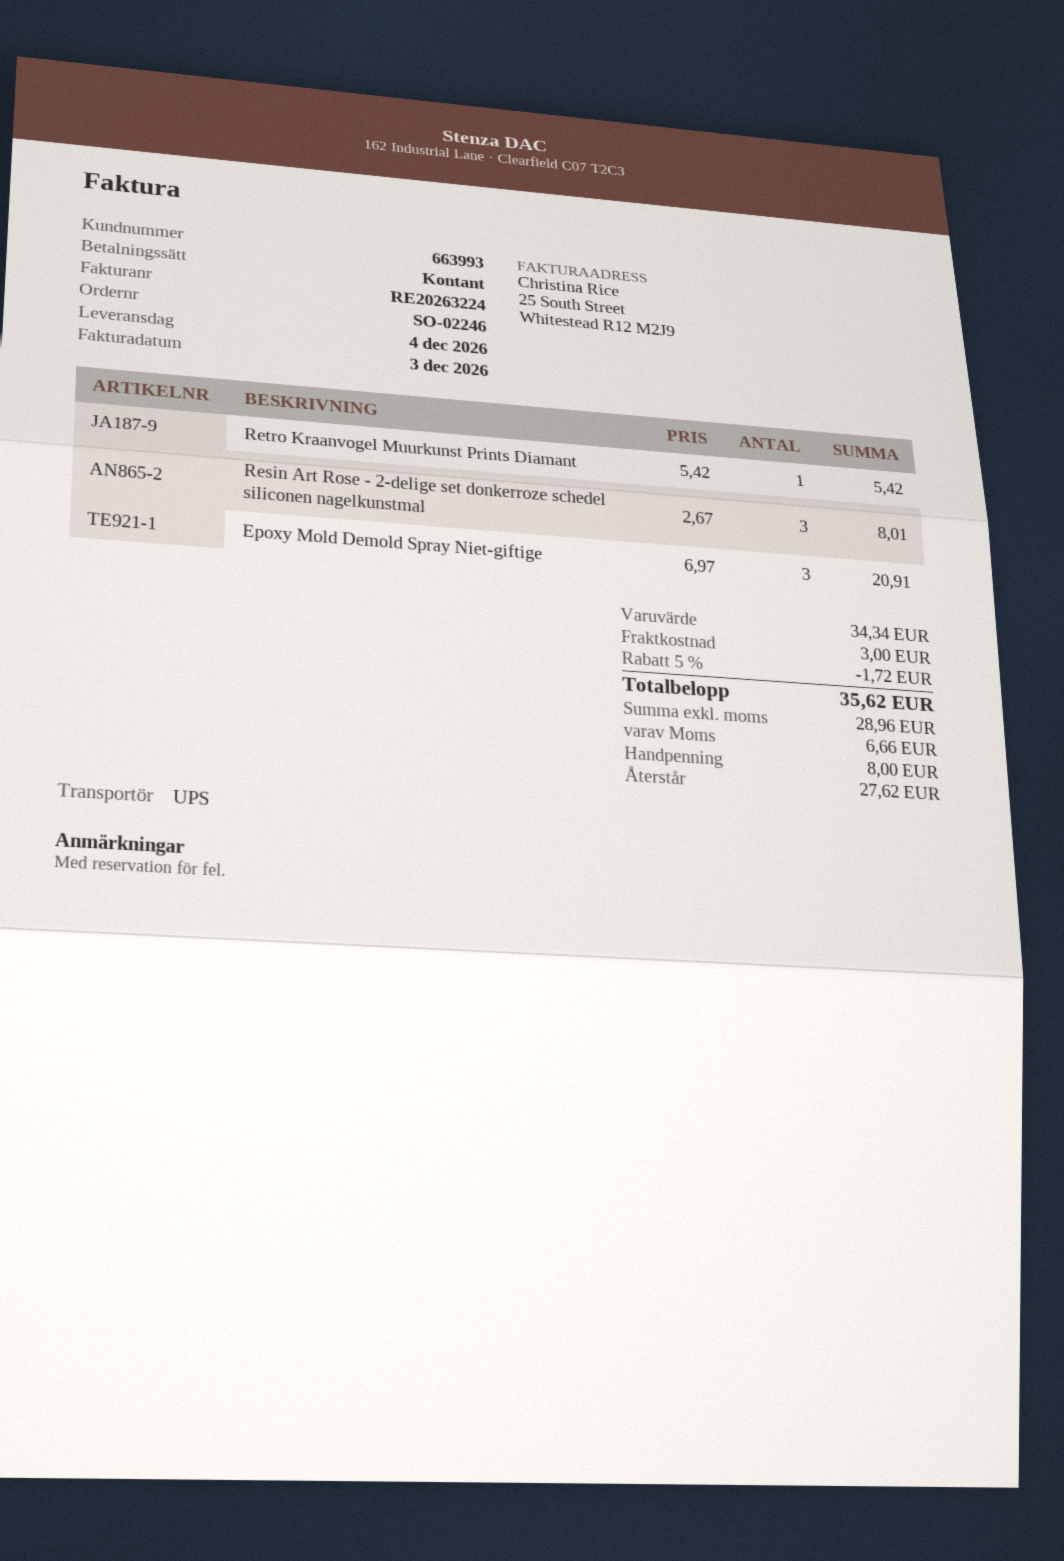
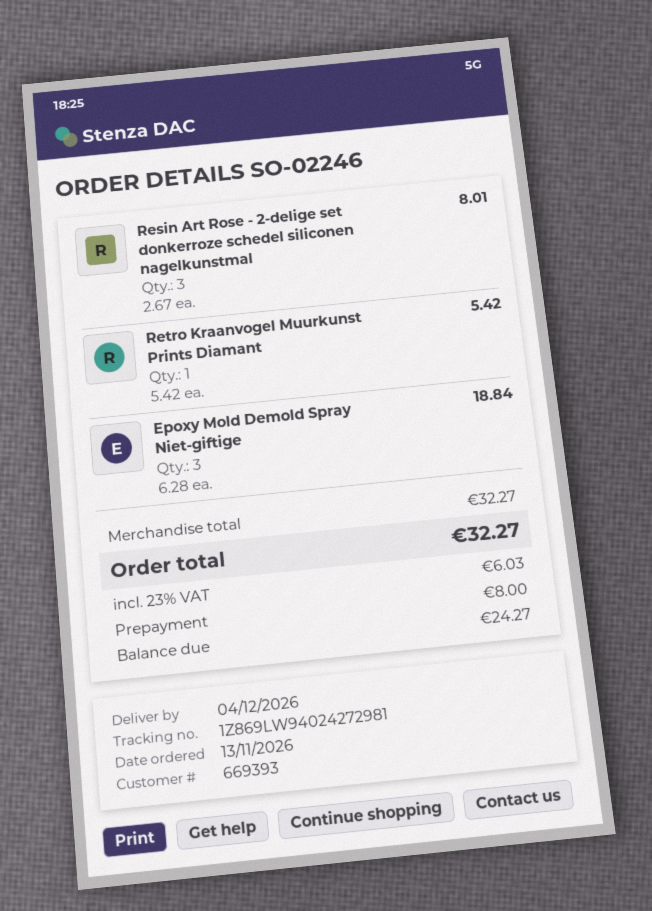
customer number: 663993 -> 669393
Epoxy Mold Demold Spray Niet-giftige: 3 x 6.97 = 20.91 -> 3 x 6.28 = 18.84
subtotal: 34.34 -> 32.27
discount: 5% = 1.72 -> none
shipping: 3.00 -> none
tax: 6.66 -> 6.03
total: 35.62 -> 32.27
balance: 27.62 -> 24.27

